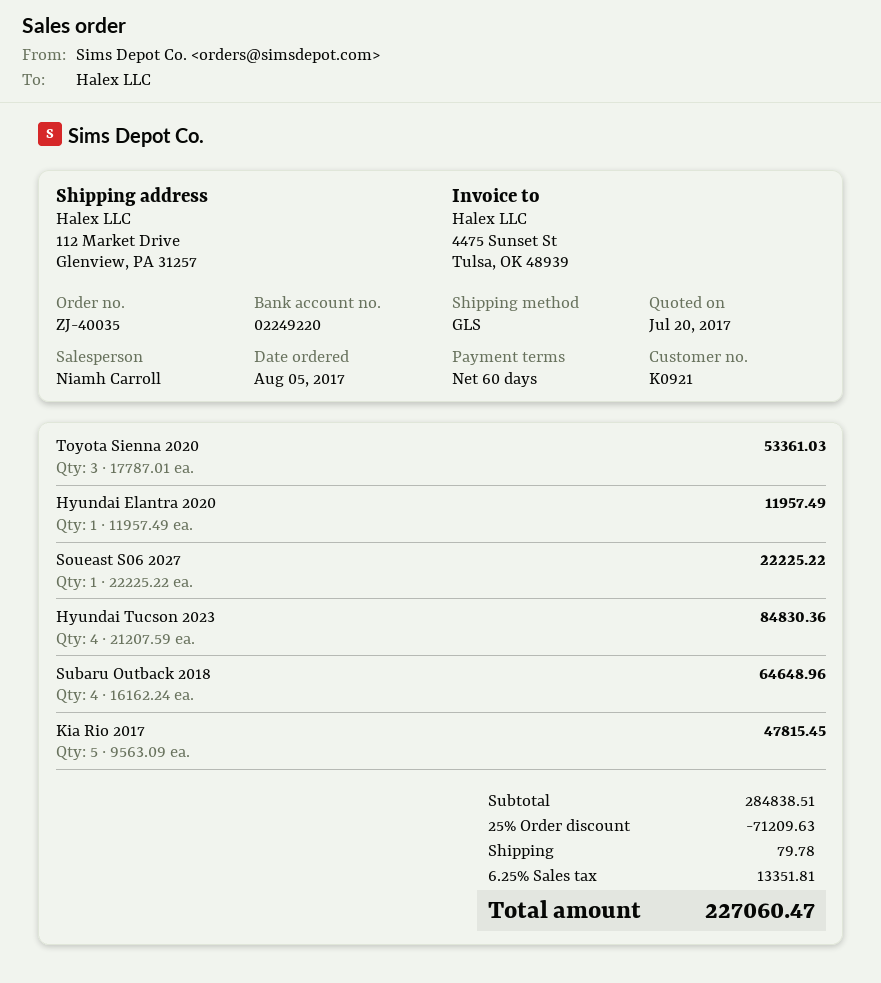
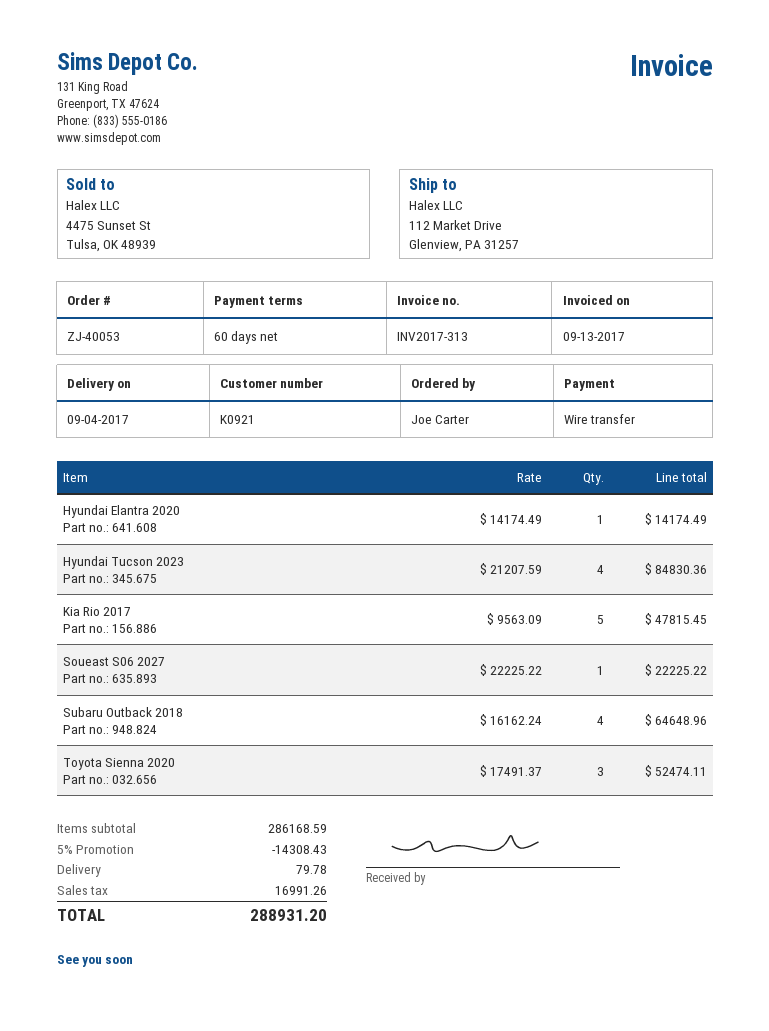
order number: ZJ-40035 -> ZJ-40053
Toyota Sienna 2020: 3 x 17787.01 = 53361.03 -> 3 x 17491.37 = 52474.11
Hyundai Elantra 2020: 1 x 11957.49 = 11957.49 -> 1 x 14174.49 = 14174.49
subtotal: 284838.51 -> 286168.59
discount: 25% = 71209.63 -> 5% = 14308.43
tax: 13351.81 -> 16991.26
total: 227060.47 -> 288931.20

